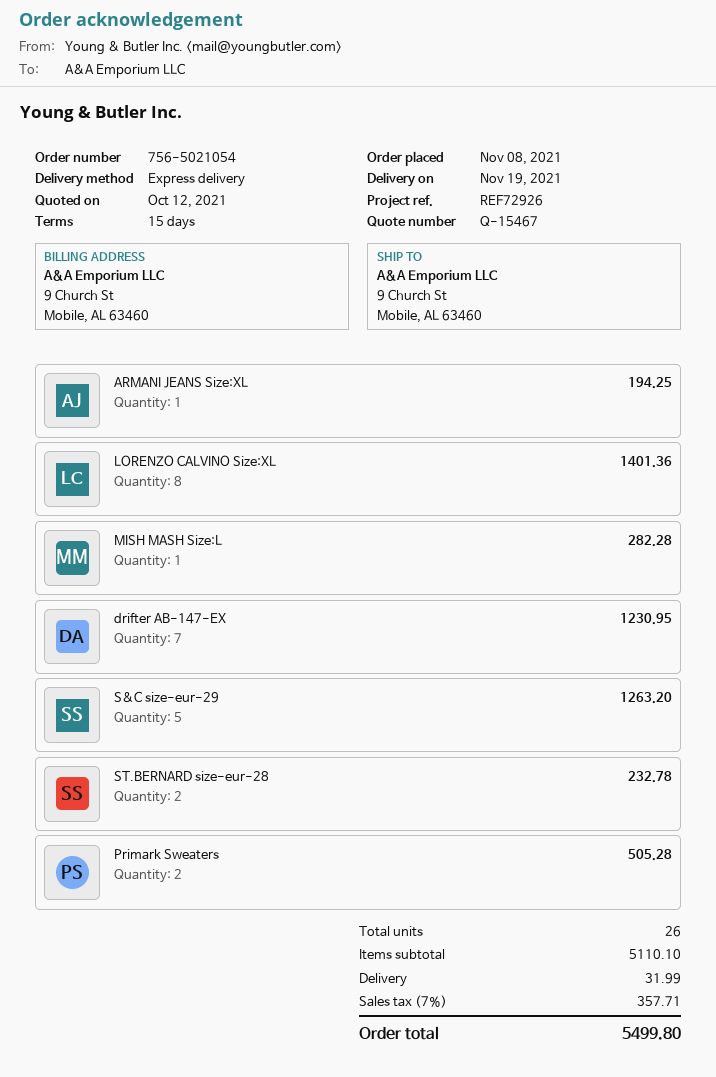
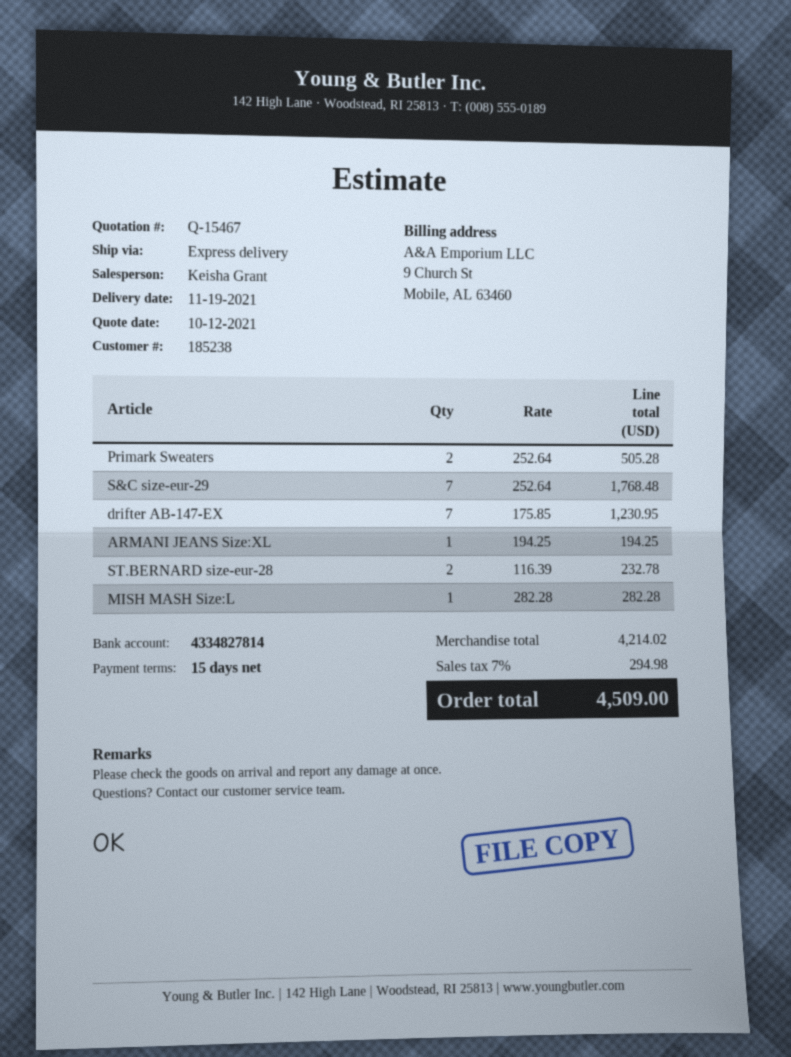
LORENZO CALVINO Size:XL: 8 for 1401.36 -> none
S&C size-eur-29: 5 for 1263.20 -> 7 for 1768.48
subtotal: 5110.10 -> 4214.02
shipping: 31.99 -> none
tax: 7% = 357.71 -> 7% = 294.98
total: 5499.80 -> 4509.00

